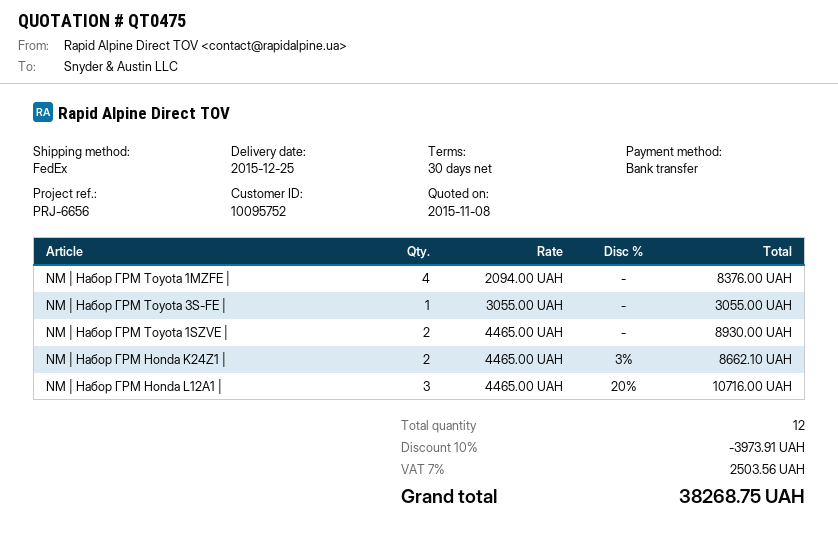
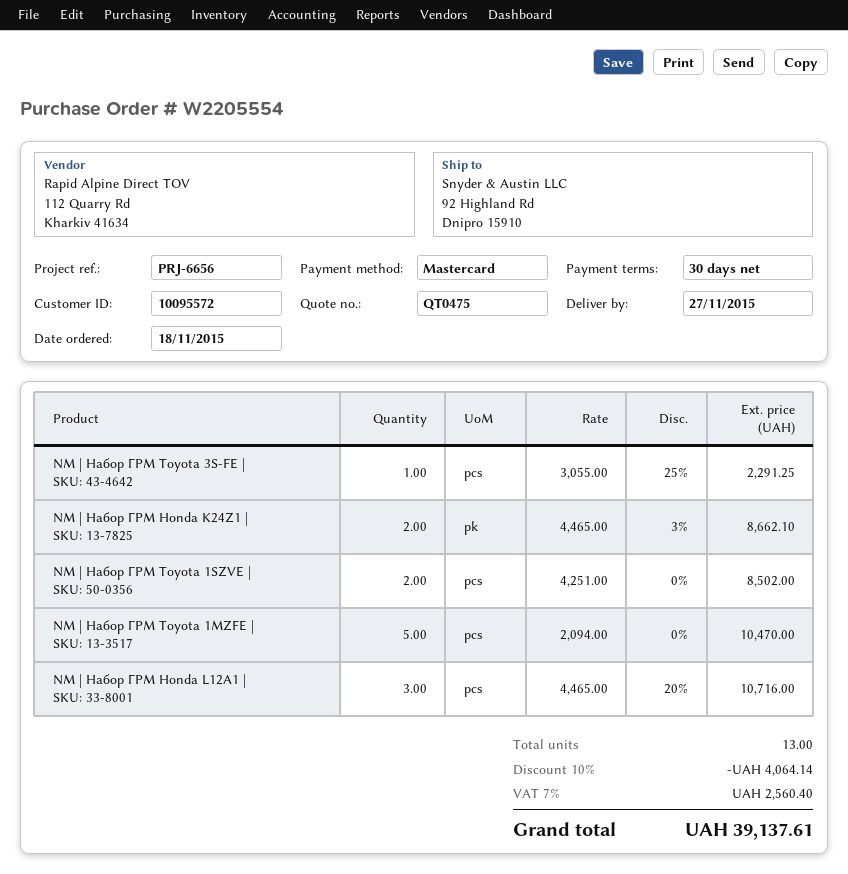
delivery date: 2015-12-25 -> 2015-11-27
customer number: 10095752 -> 10095572
payment method: bank transfer -> Mastercard
NM | Набор ГРМ Toyota 1MZFE |: 4 x 2094.00 = 8376.00 -> 5 x 2094.00 = 10470.00
NM | Набор ГРМ Toyota 3S-FE |: 1 x 3055.00 = 3055.00 -> 1 x 3055.00 - 25% = 2291.25
NM | Набор ГРМ Toyota 1SZVE |: 2 x 4465.00 = 8930.00 -> 2 x 4251.00 = 8502.00
total quantity: 12 -> 13
discount: 10% = 3973.91 -> 10% = 4064.14
tax: 7% = 2503.56 -> 7% = 2560.40
total: 38268.75 -> 39137.61

